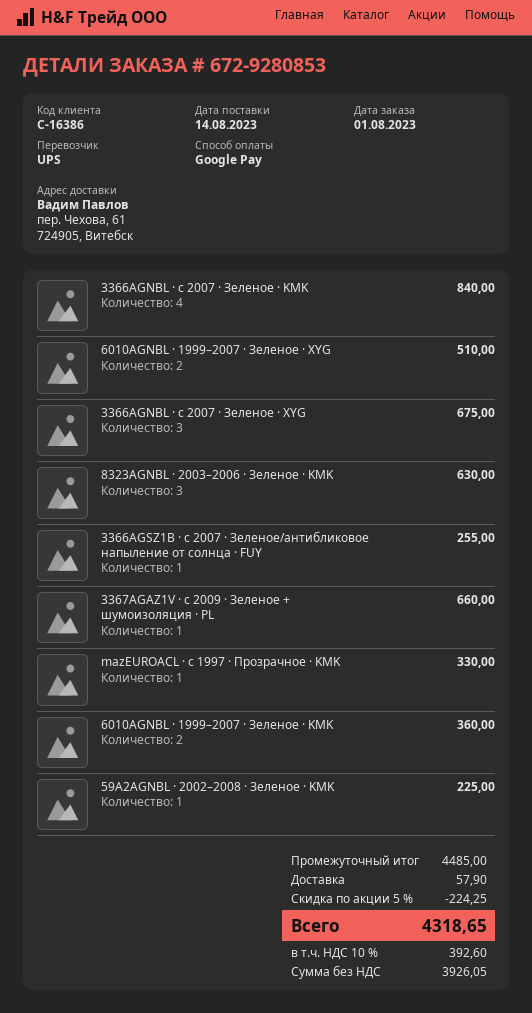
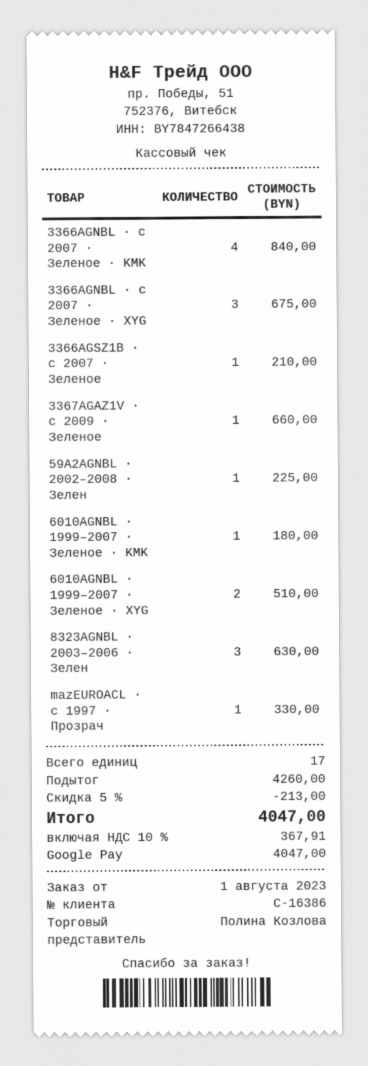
3366AGSZ1B · с 2007 · Зеленое/антибликовое напыление от солнца · FUY: 1 for 255.00 -> 1 for 210.00
6010AGNBL · 1999–2007 · Зеленое · KMK: 2 for 360.00 -> 1 for 180.00
subtotal: 4485.00 -> 4260.00
discount: 5% = 224.25 -> 5% = 213.00
shipping: 57.90 -> none
tax: 10% = 392.60 -> 10% = 367.91
total: 4318.65 -> 4047.00

